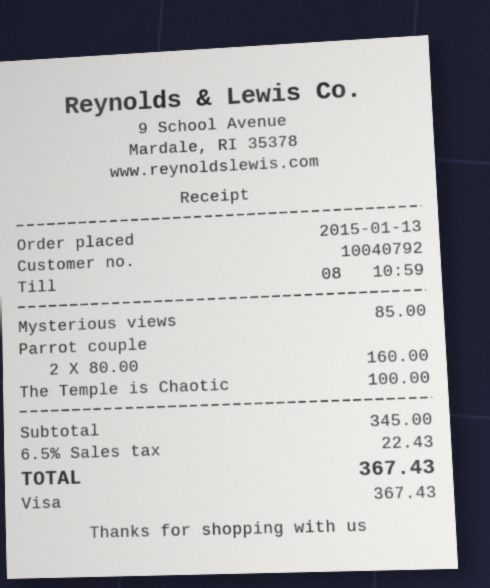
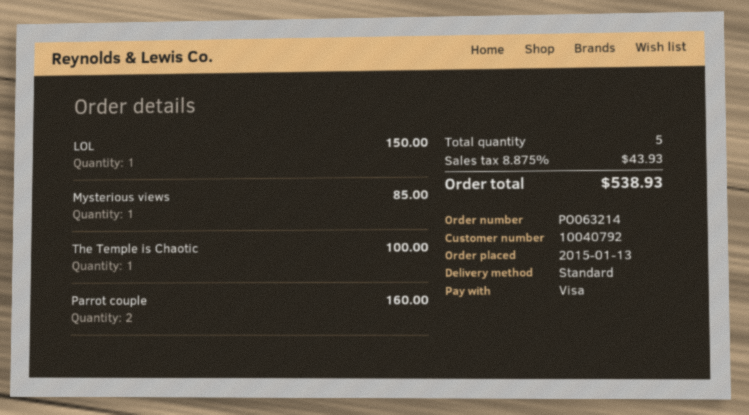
LOL: none -> 1 for 150.00
tax: 6.5% = 22.43 -> 8.875% = 43.93
total: 367.43 -> 538.93

